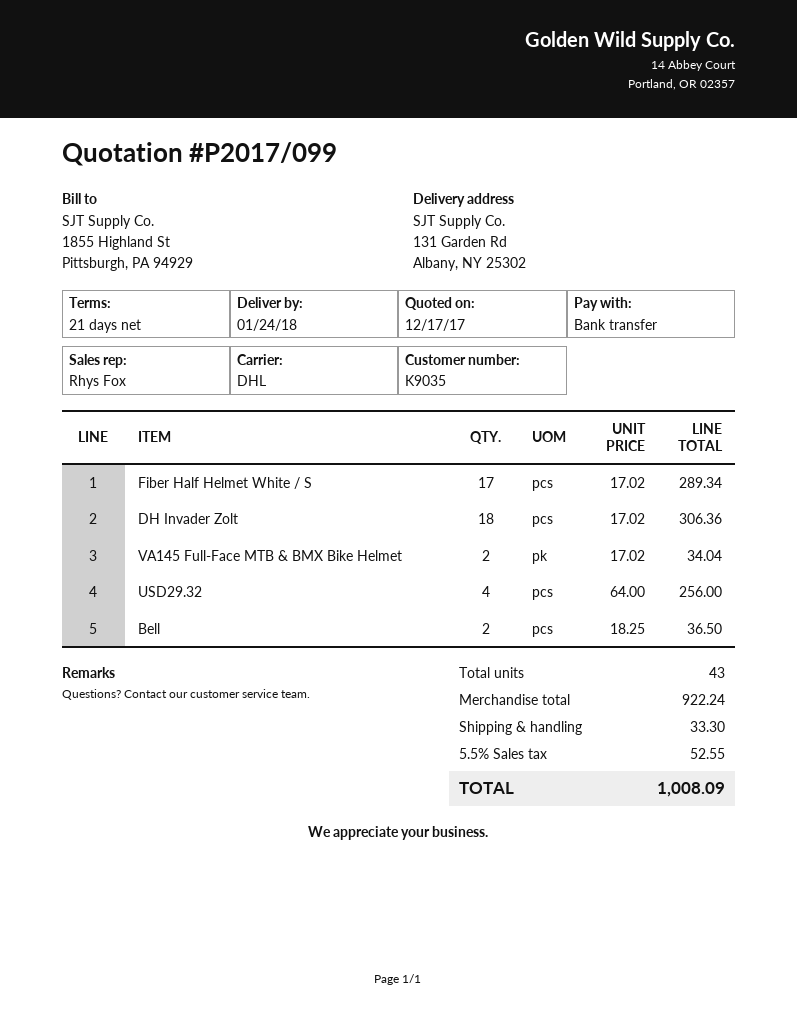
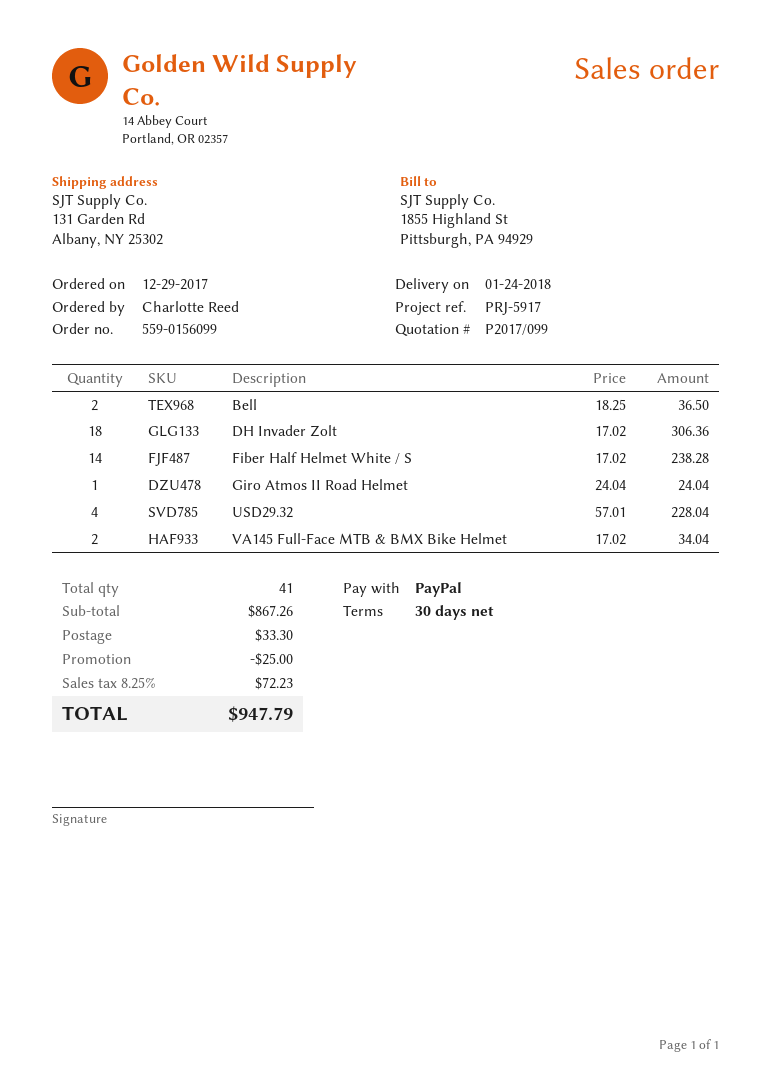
payment terms: 21 days -> 30 days
payment method: bank transfer -> PayPal
Fiber Half Helmet White / S: 17 x 17.02 = 289.34 -> 14 x 17.02 = 238.28
USD29.32: 4 x 64.00 = 256.00 -> 4 x 57.01 = 228.04
Giro Atmos II Road Helmet: none -> 1 x 24.04 = 24.04
total quantity: 43 -> 41
subtotal: 922.24 -> 867.26
discount: none -> 25.00
tax: 5.5% = 52.55 -> 8.25% = 72.23
total: 1008.09 -> 947.79

